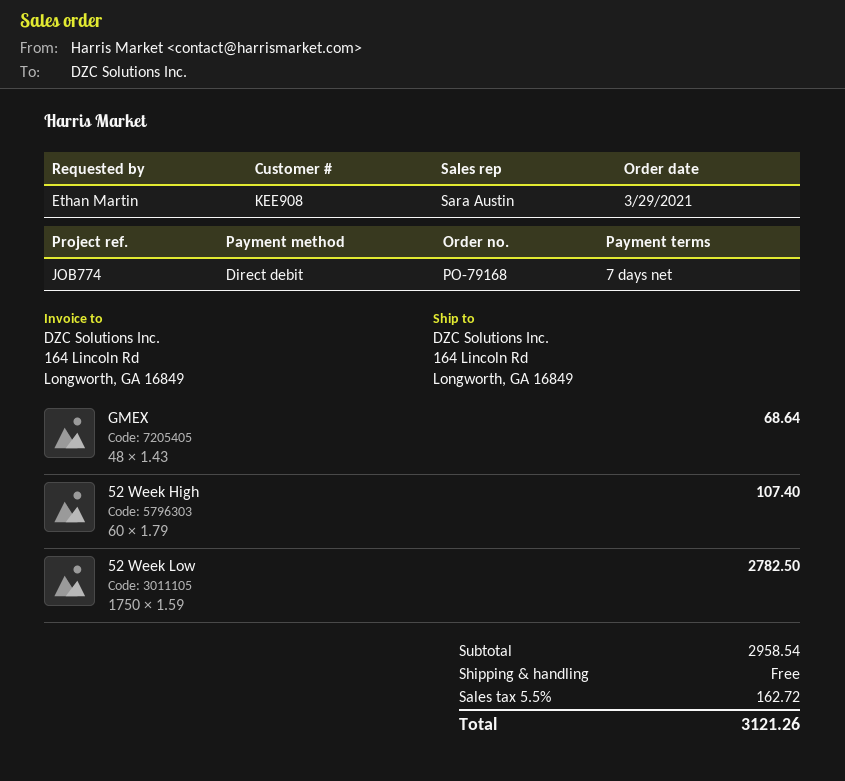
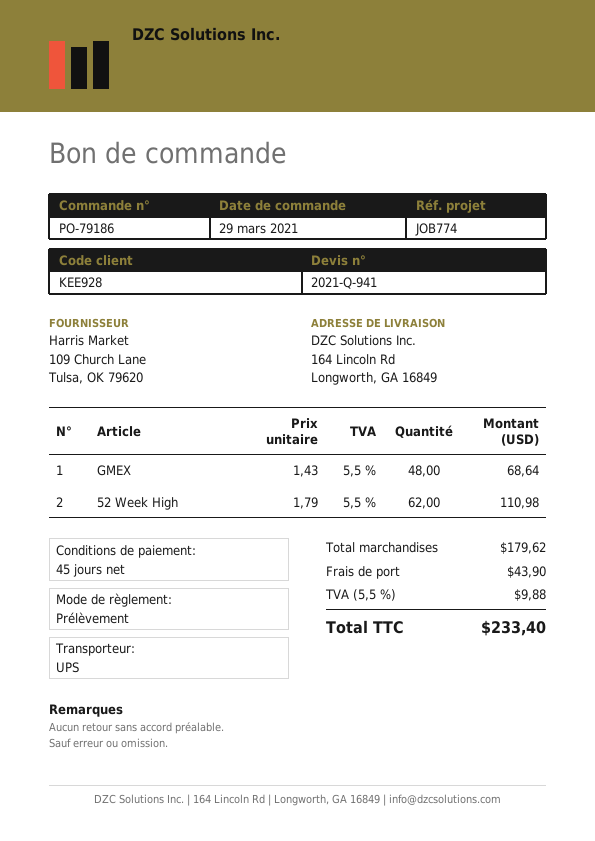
order number: PO-79168 -> PO-79186
payment terms: 7 days -> 45 days
customer number: KEE908 -> KEE928
52 Week High: 60 x 1.79 = 107.40 -> 62 x 1.79 = 110.98
52 Week Low: 1750 x 1.59 = 2782.50 -> none
subtotal: 2958.54 -> 179.62
shipping: 0.00 -> 43.90
tax: 5.5% = 162.72 -> 5.5% = 9.88
total: 3121.26 -> 233.40

